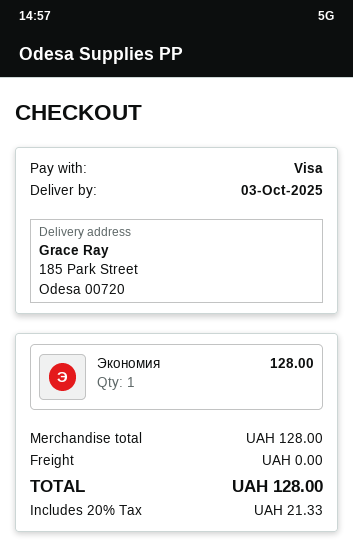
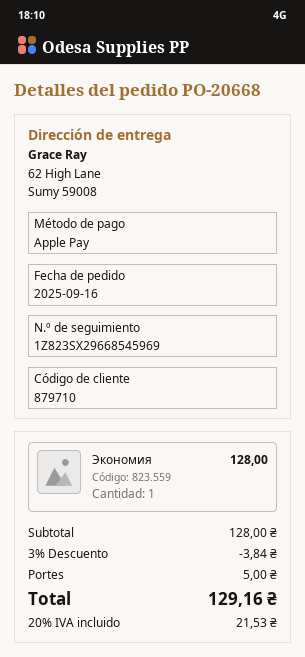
payment method: Visa -> Apple Pay
ship to: 185 Park Street, Odesa 00720 -> 62 High Lane, Sumy 59008
discount: none -> 3% = 3.84
shipping: 0.00 -> 5.00
tax: 20% = 21.33 -> 20% = 21.53
total: 128.00 -> 129.16

